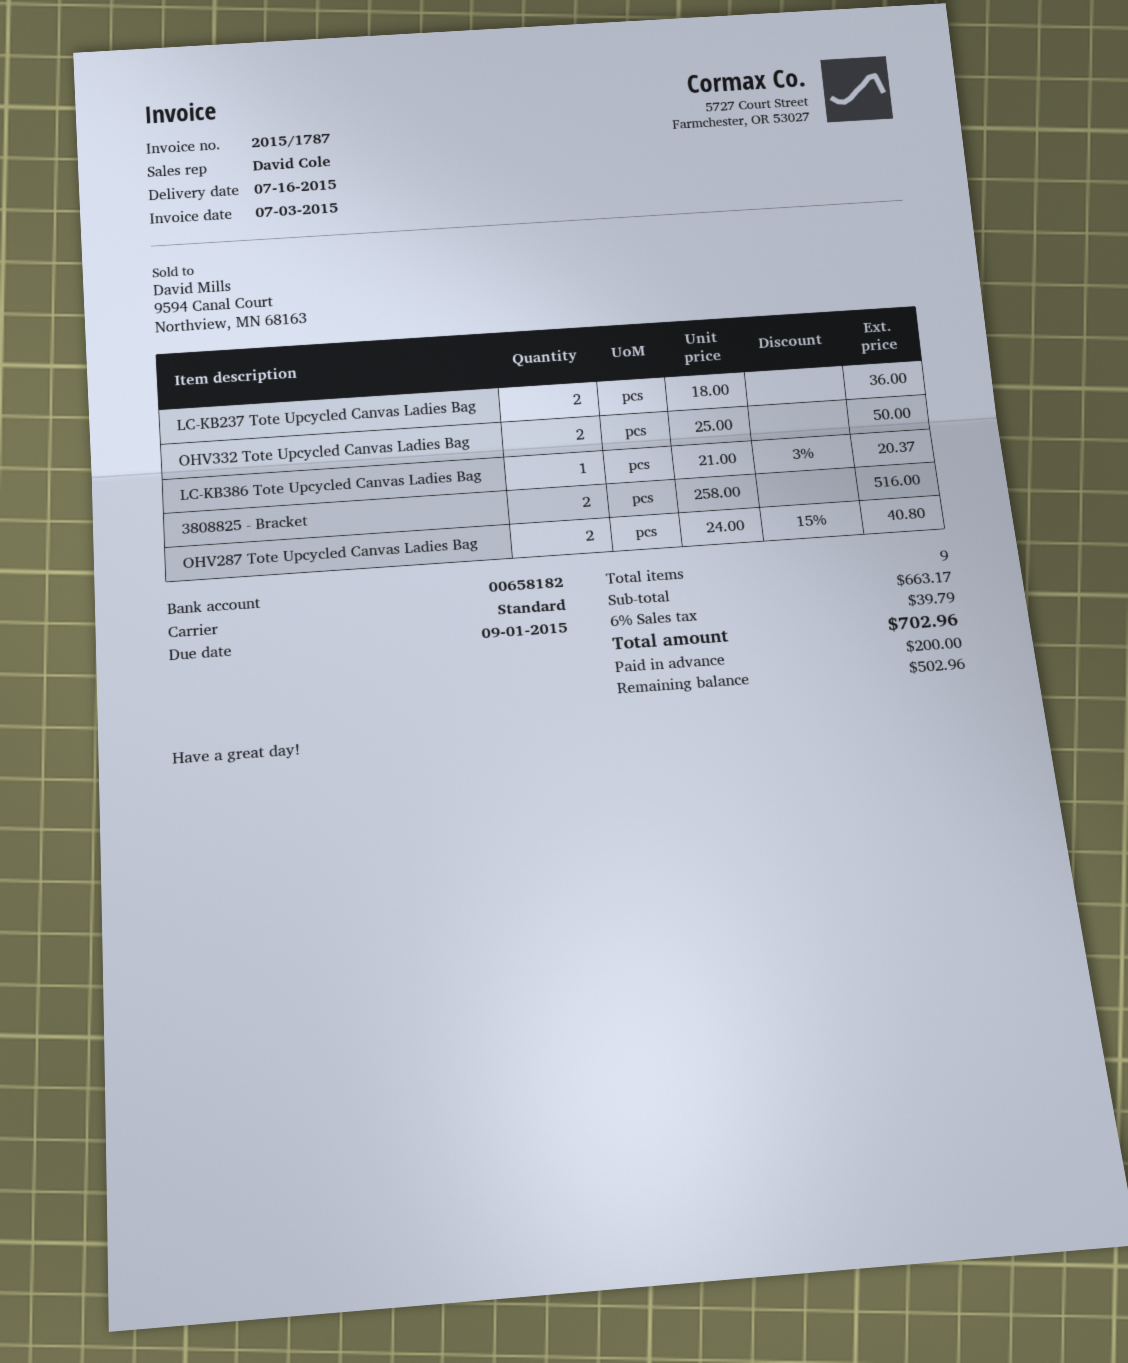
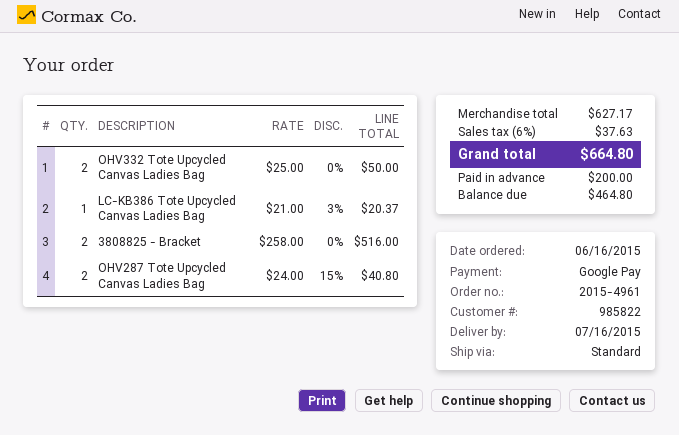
LC-KB237 Tote Upcycled Canvas Ladies Bag: 2 x 18.00 = 36.00 -> none
subtotal: 663.17 -> 627.17
tax: 6% = 39.79 -> 6% = 37.63
total: 702.96 -> 664.80
balance: 502.96 -> 464.80

